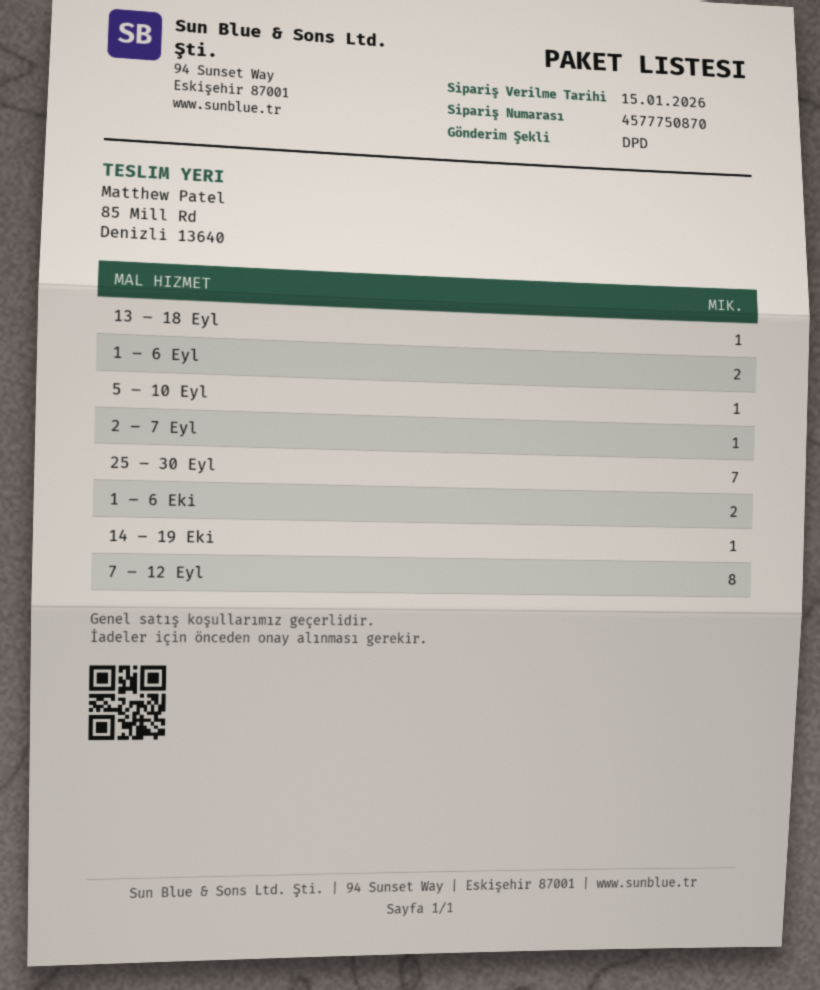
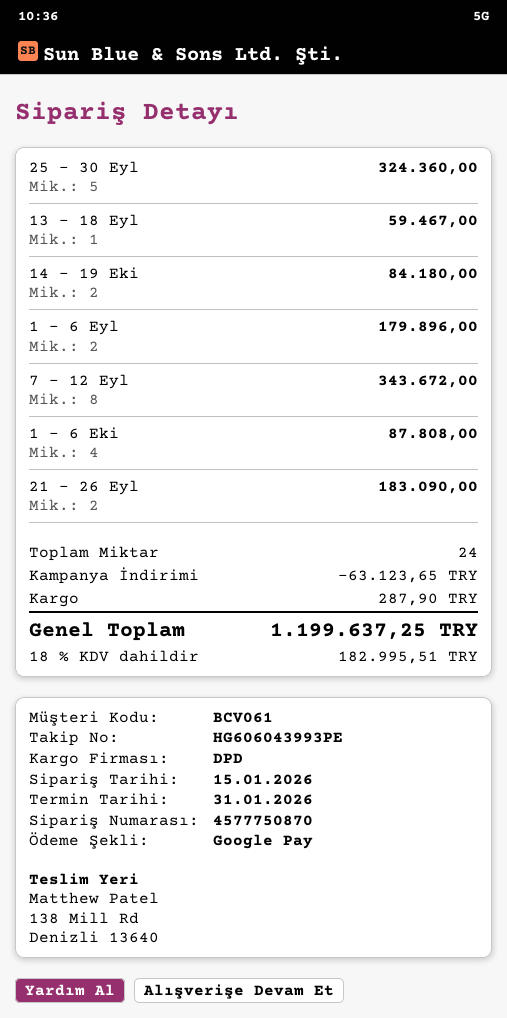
ship to: 85 Mill Rd, Denizli 13640 -> 138 Mill Rd, Denizli 13640
5 – 10 Eyl: 1 -> none
2 – 7 Eyl: 1 -> none
25 – 30 Eyl: 7 -> 5
1 – 6 Eki: 2 -> 4
14 – 19 Eki: 1 -> 2
21 – 26 Eyl: none -> 2

